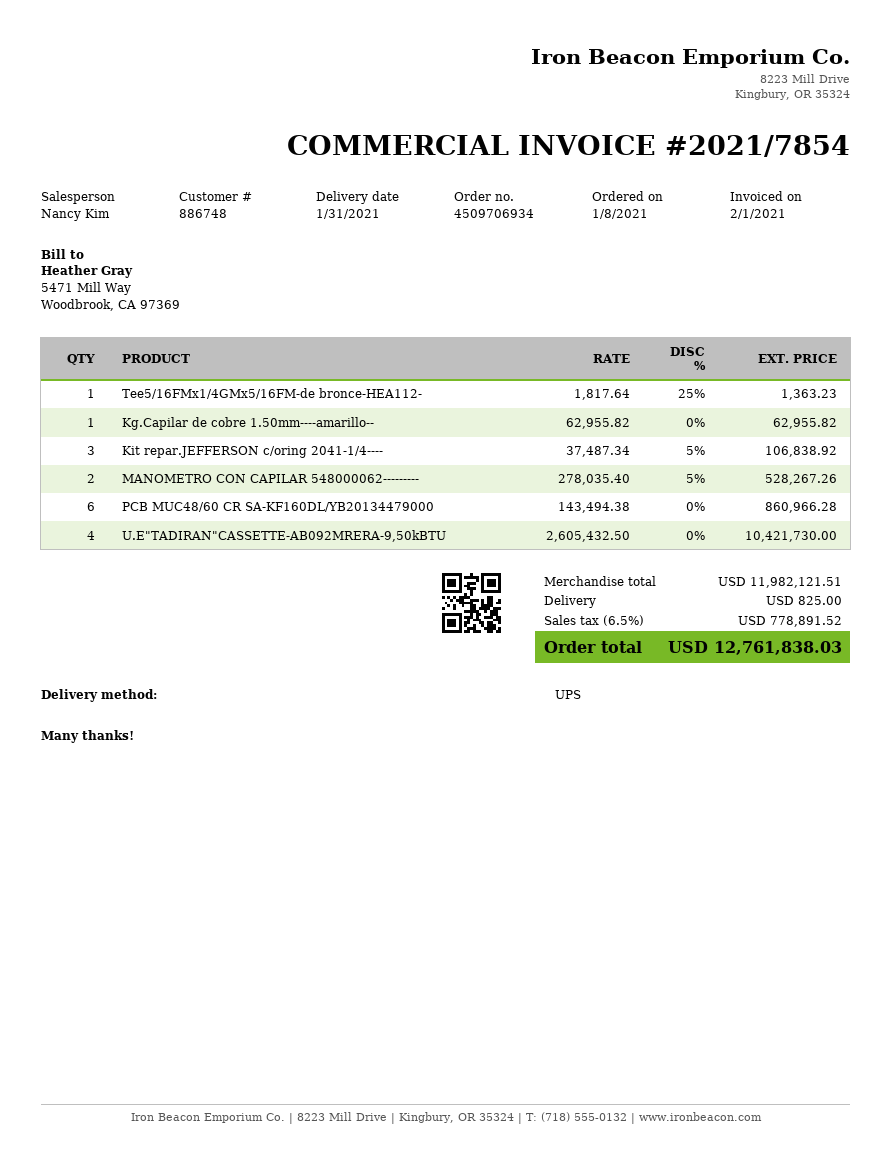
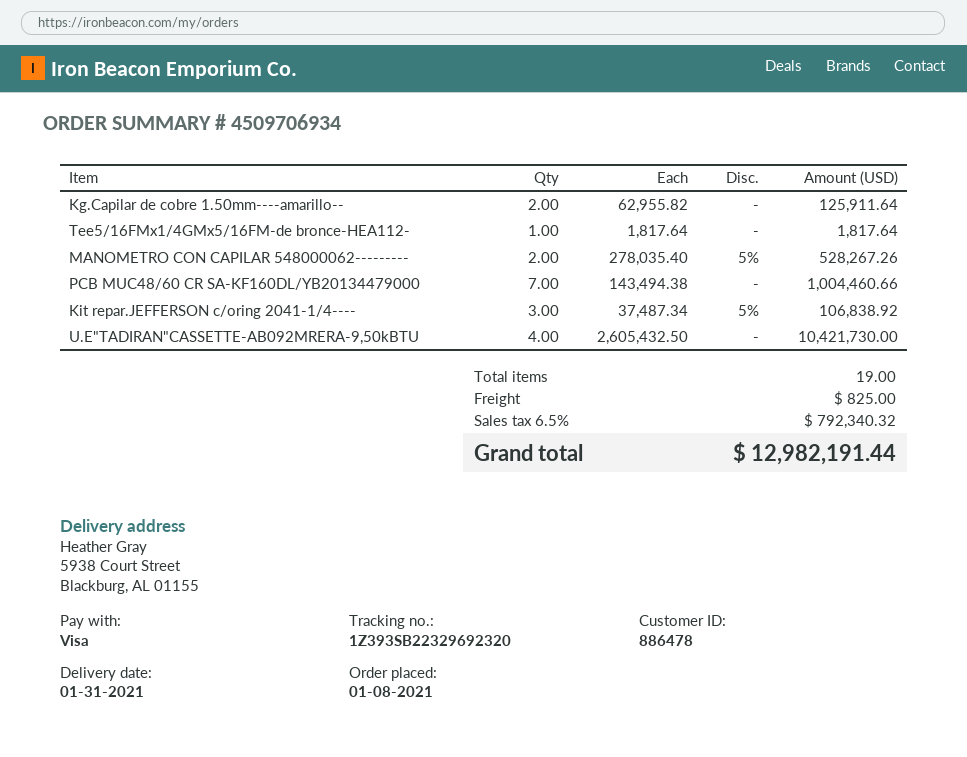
customer number: 886748 -> 886478
Tee5/16FMx1/4GMx5/16FM-de bronce-HEA112-: 1 x 1817.64 - 25% = 1363.23 -> 1 x 1817.64 = 1817.64
Kg.Capilar de cobre 1.50mm----amarillo--: 1 x 62955.82 = 62955.82 -> 2 x 62955.82 = 125911.64
PCB MUC48/60 CR SA-KF160DL/YB20134479000: 6 x 143494.38 = 860966.28 -> 7 x 143494.38 = 1004460.66
tax: 6.5% = 778891.52 -> 6.5% = 792340.32
total: 12761838.03 -> 12982191.44

